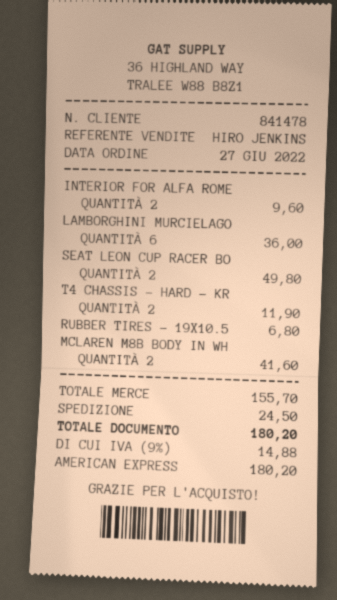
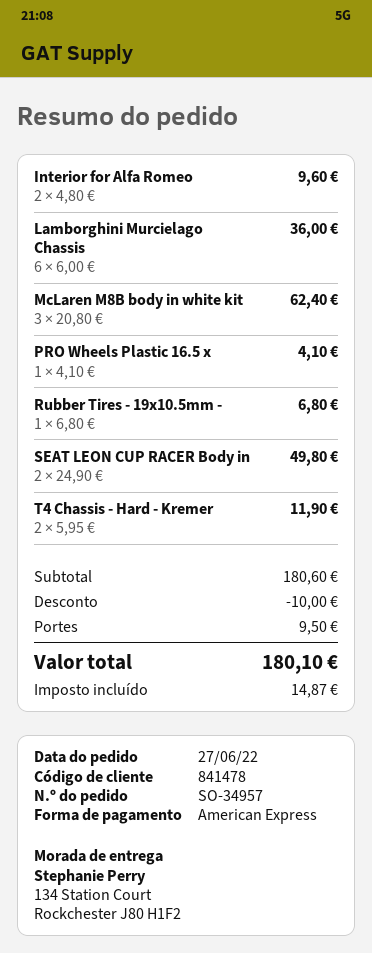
MCLAREN M8B BODY IN WH: 2 for 41.60 -> 3 for 62.40
PRO Wheels Plastic 16.5 x: none -> 1 for 4.10
subtotal: 155.70 -> 180.60
discount: none -> 10.00
shipping: 24.50 -> 9.50
tax: 14.88 -> 14.87
total: 180.20 -> 180.10

